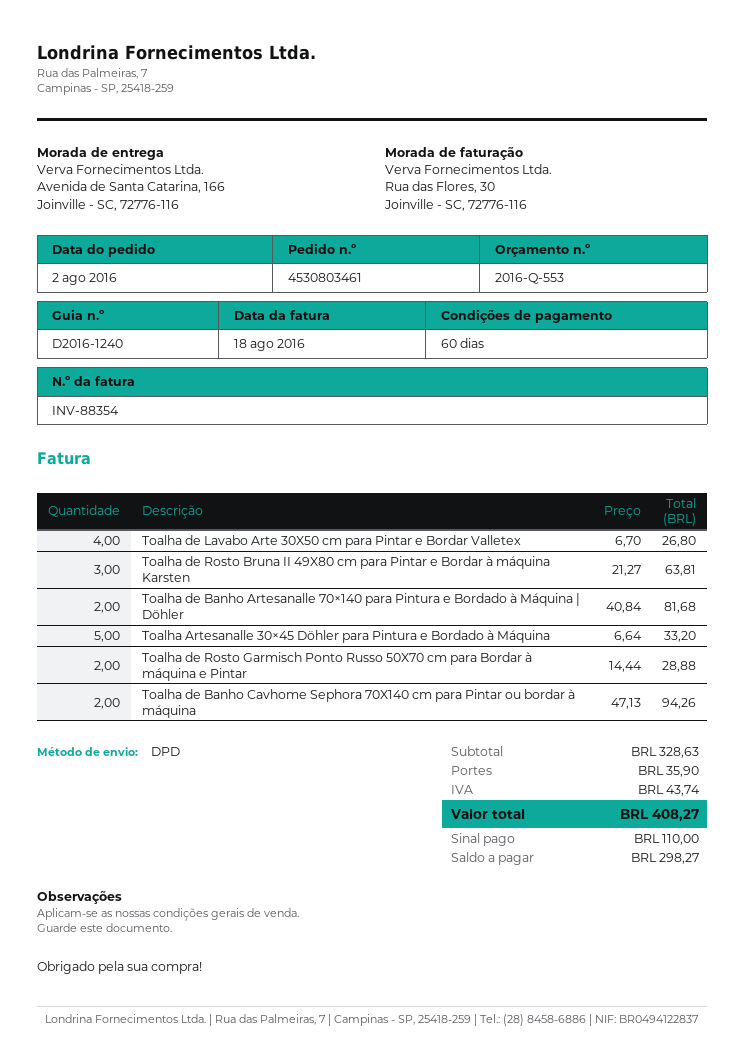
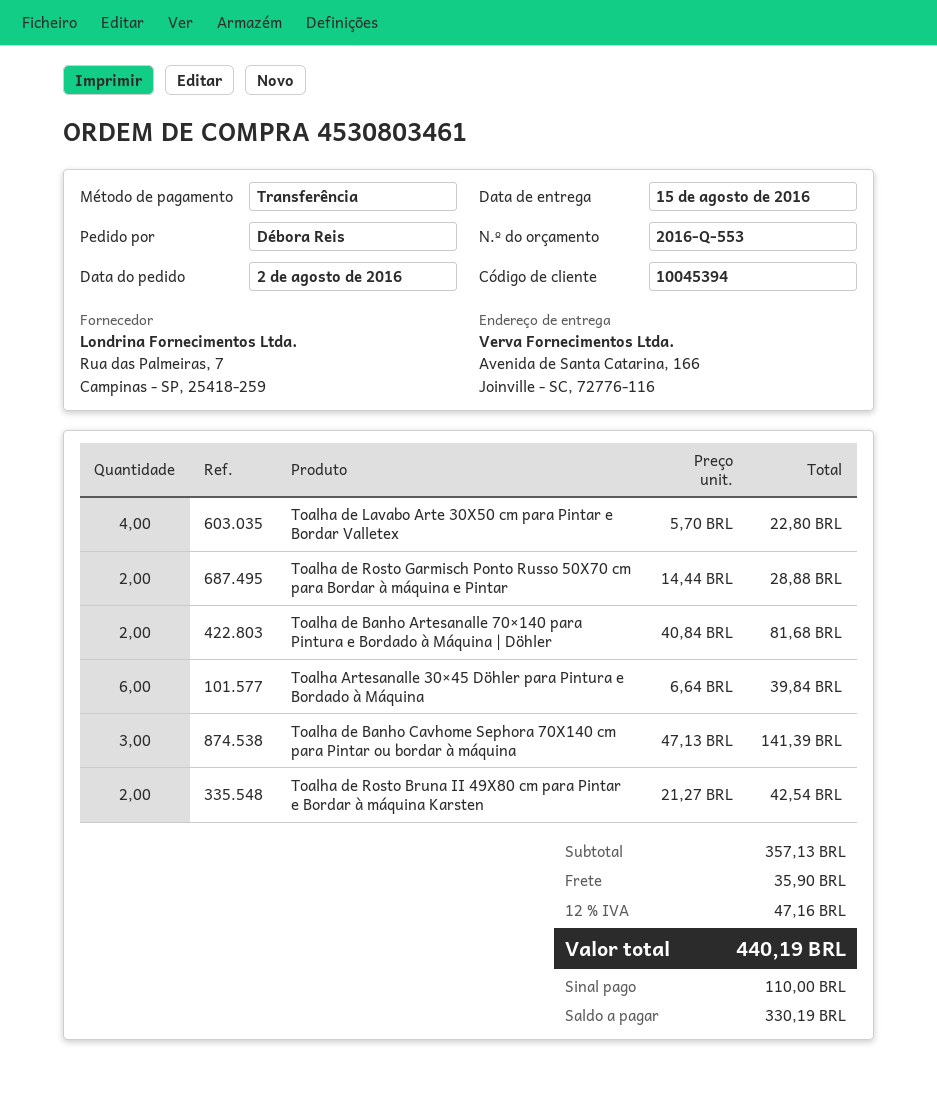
Toalha de Lavabo Arte 30X50 cm para Pintar e Bordar Valletex: 4 x 6.70 = 26.80 -> 4 x 5.70 = 22.80
Toalha de Rosto Bruna II 49X80 cm para Pintar e Bordar à máquina Karsten: 3 x 21.27 = 63.81 -> 2 x 21.27 = 42.54
Toalha Artesanalle 30×45 Döhler para Pintura e Bordado à Máquina: 5 x 6.64 = 33.20 -> 6 x 6.64 = 39.84
Toalha de Banho Cavhome Sephora 70X140 cm para Pintar ou bordar à máquina: 2 x 47.13 = 94.26 -> 3 x 47.13 = 141.39
subtotal: 328.63 -> 357.13
tax: 43.74 -> 47.16
total: 408.27 -> 440.19
balance: 298.27 -> 330.19

